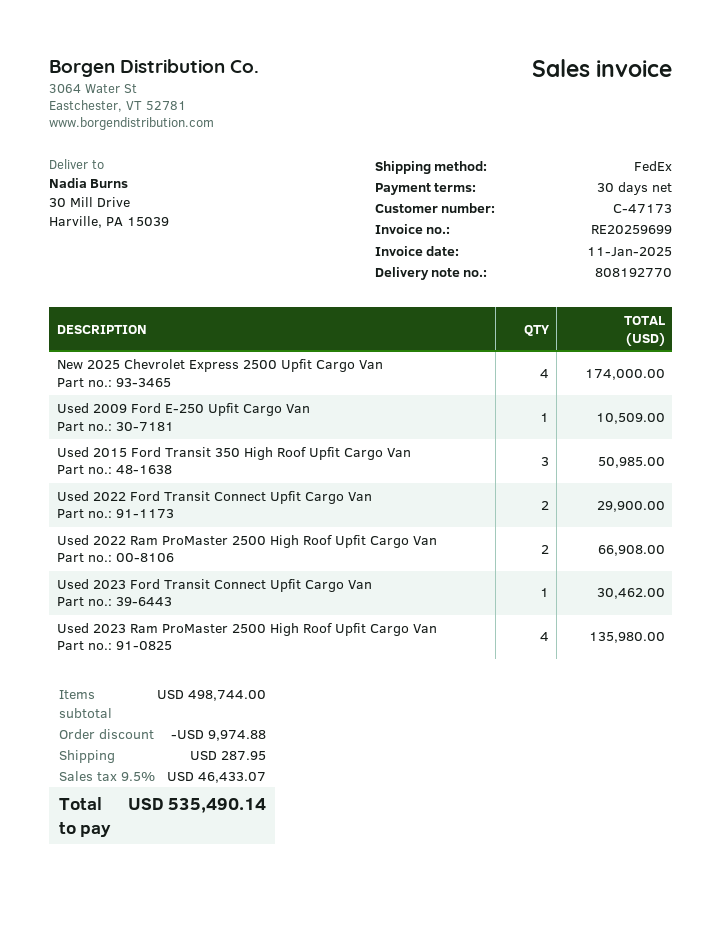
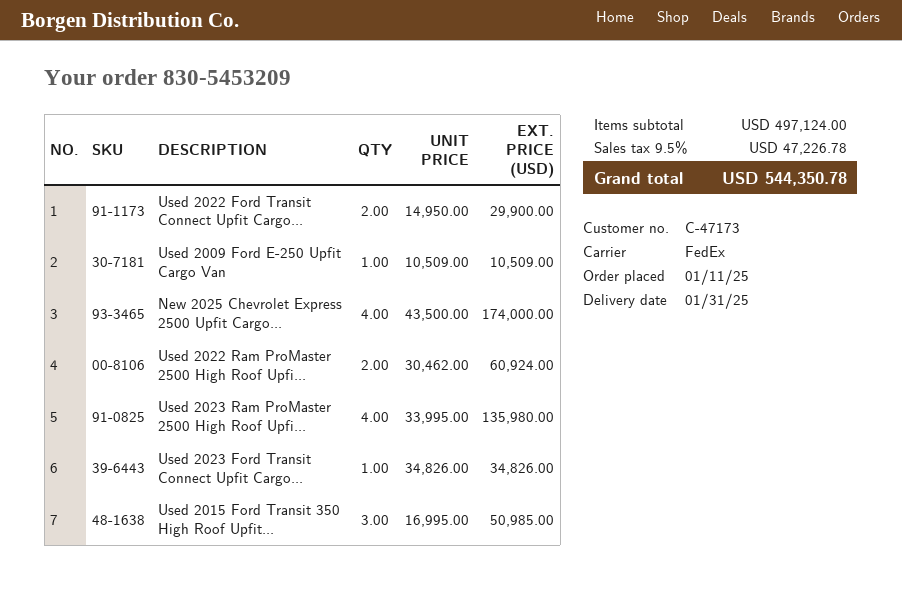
Used 2022 Ram ProMaster 2500 High Roof Upfit Cargo Van: 2 for 66908.00 -> 2 for 60924.00
Used 2023 Ford Transit Connect Upfit Cargo Van: 1 for 30462.00 -> 1 for 34826.00
subtotal: 498744.00 -> 497124.00
discount: 9974.88 -> none
shipping: 287.95 -> none
tax: 9.5% = 46433.07 -> 9.5% = 47226.78
total: 535490.14 -> 544350.78

